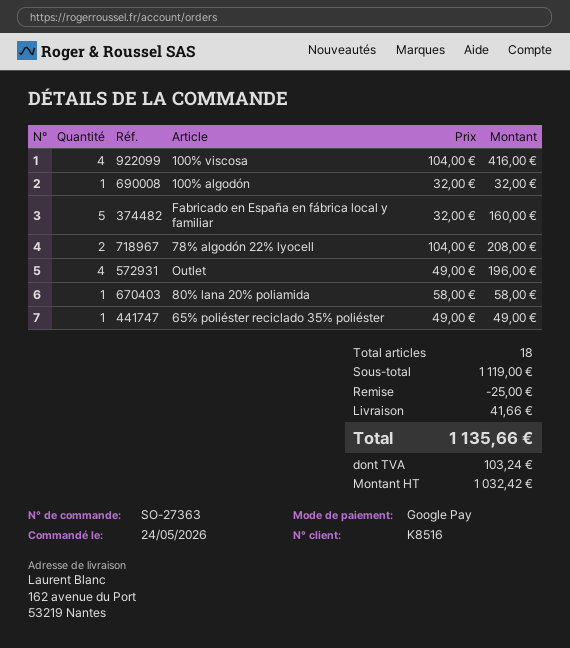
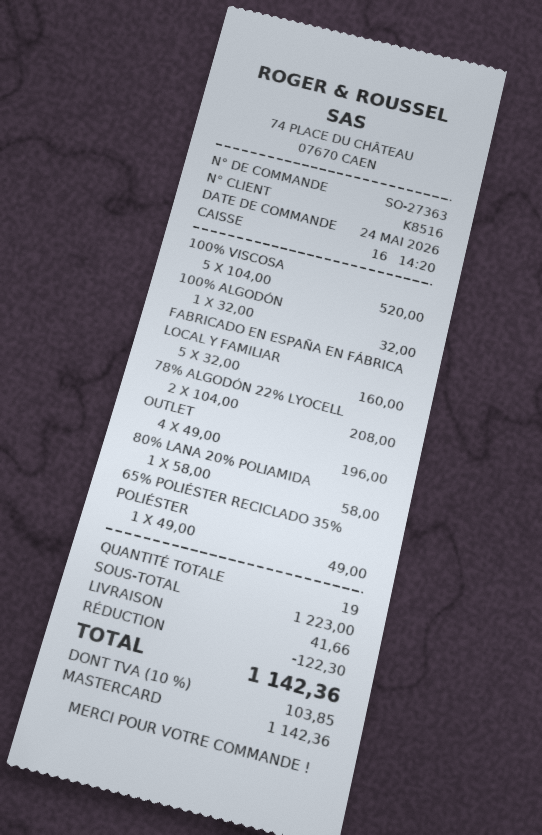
payment method: Google Pay -> Mastercard
100% viscosa: 4 x 104.00 = 416.00 -> 5 x 104.00 = 520.00
total quantity: 18 -> 19
subtotal: 1119.00 -> 1223.00
discount: 25.00 -> 122.30
tax: 103.24 -> 103.85
total: 1135.66 -> 1142.36

